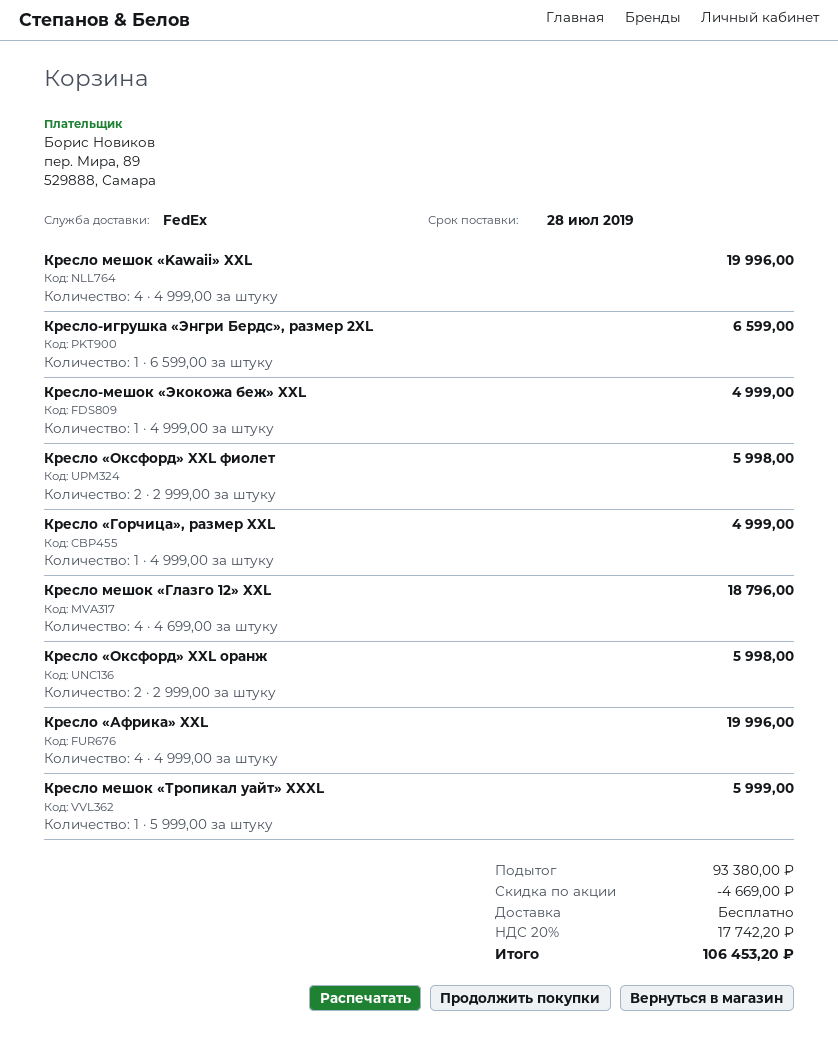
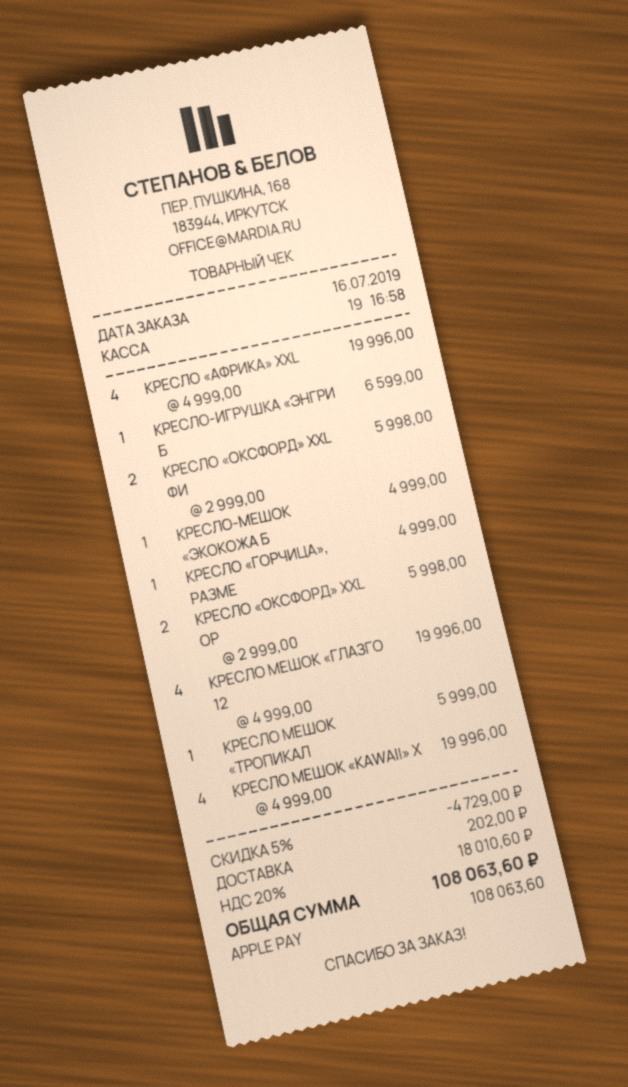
Кресло мешок «Глазго 12» XXL: 4 x 4699.00 = 18796.00 -> 4 x 4999.00 = 19996.00
discount: 4669.00 -> 4729.00
shipping: 0.00 -> 202.00
tax: 20% = 17742.20 -> 20% = 18010.60
total: 106453.20 -> 108063.60

